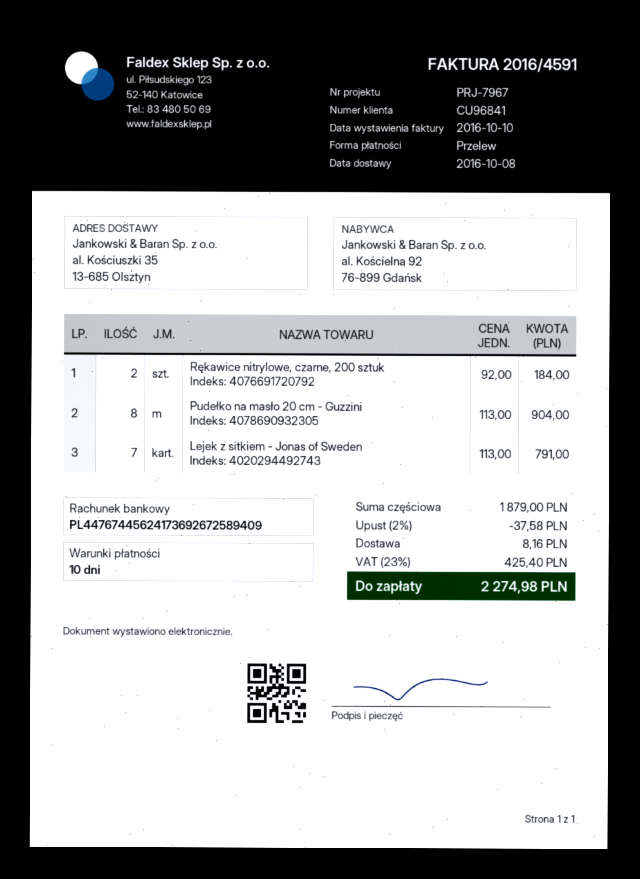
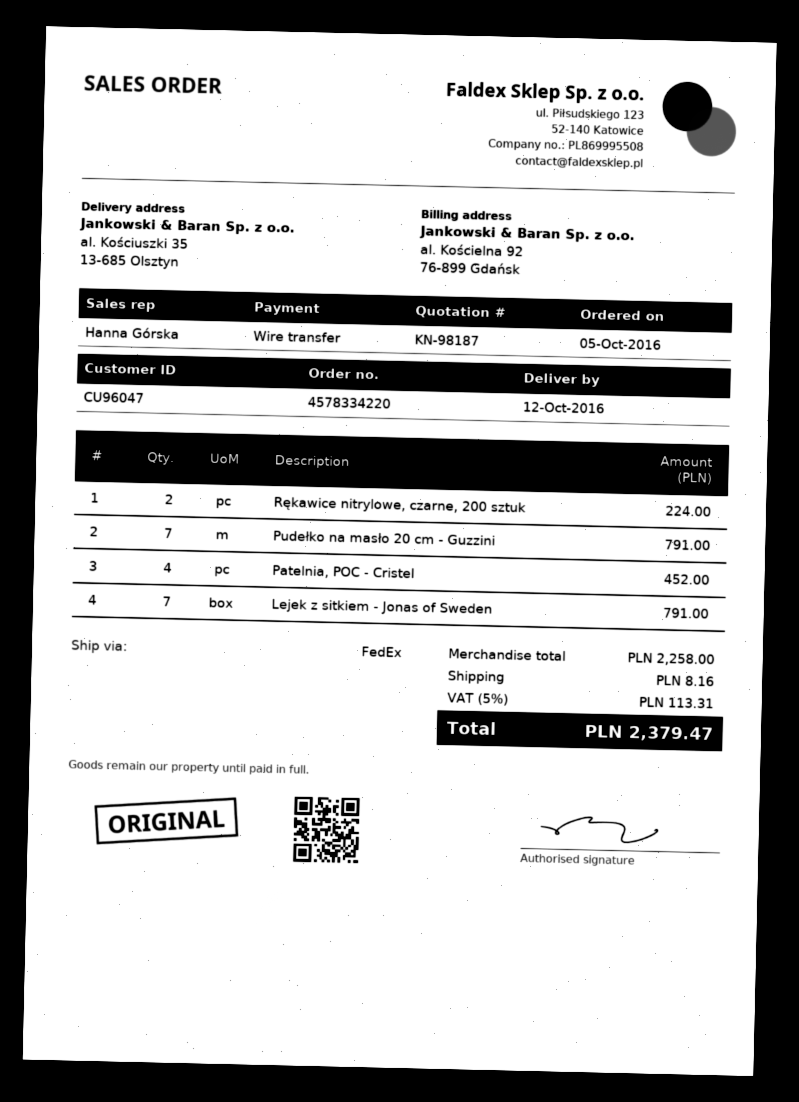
delivery date: 2016-10-08 -> 2016-10-12
customer number: CU96841 -> CU96047
Rękawice nitrylowe, czarne, 200 sztuk: 2 for 184.00 -> 2 for 224.00
Pudełko na masło 20 cm - Guzzini: 8 for 904.00 -> 7 for 791.00
Patelnia, POC - Cristel: none -> 4 for 452.00
subtotal: 1879.00 -> 2258.00
discount: 2% = 37.58 -> none
tax: 23% = 425.40 -> 5% = 113.31
total: 2274.98 -> 2379.47

